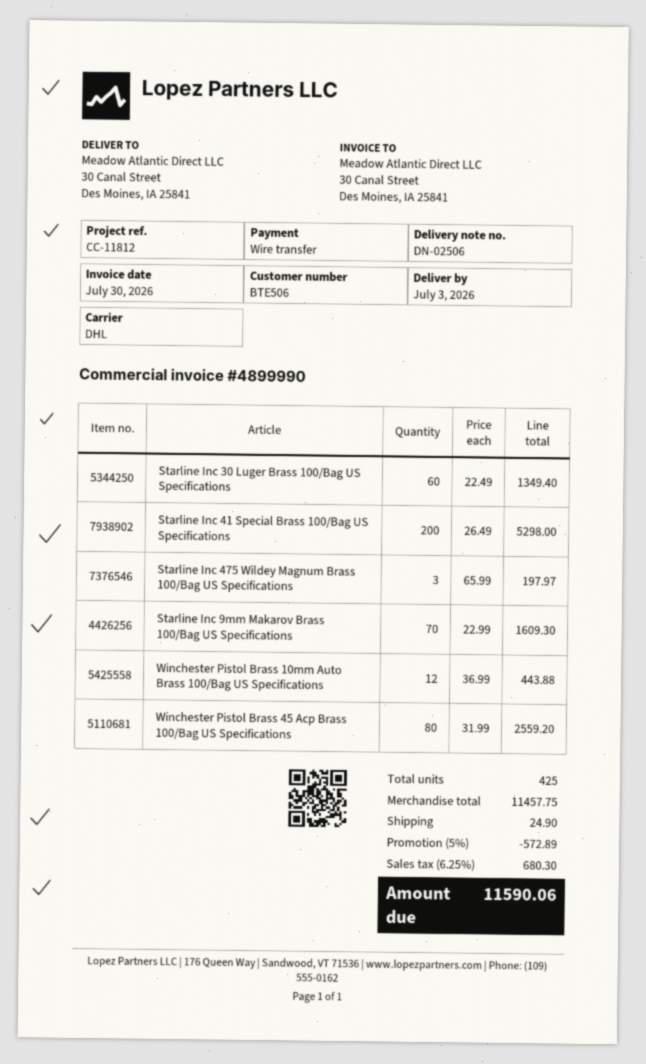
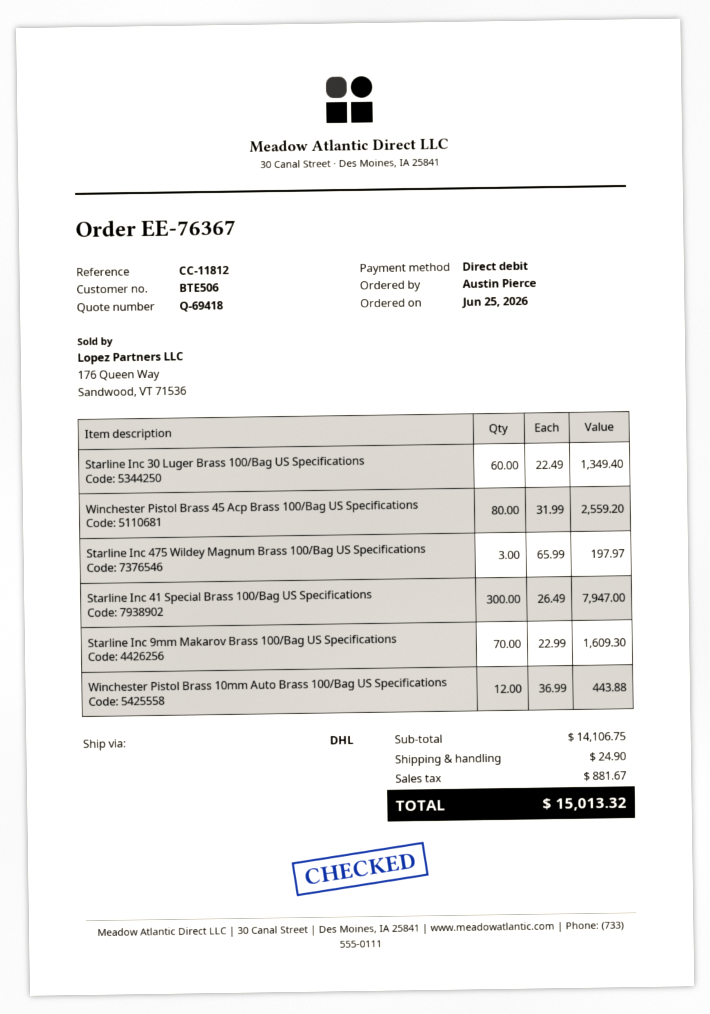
payment method: bank transfer -> direct debit
Starline Inc 41 Special Brass 100/Bag US Specifications: 200 x 26.49 = 5298.00 -> 300 x 26.49 = 7947.00
subtotal: 11457.75 -> 14106.75
discount: 5% = 572.89 -> none
tax: 680.30 -> 881.67
total: 11590.06 -> 15013.32

